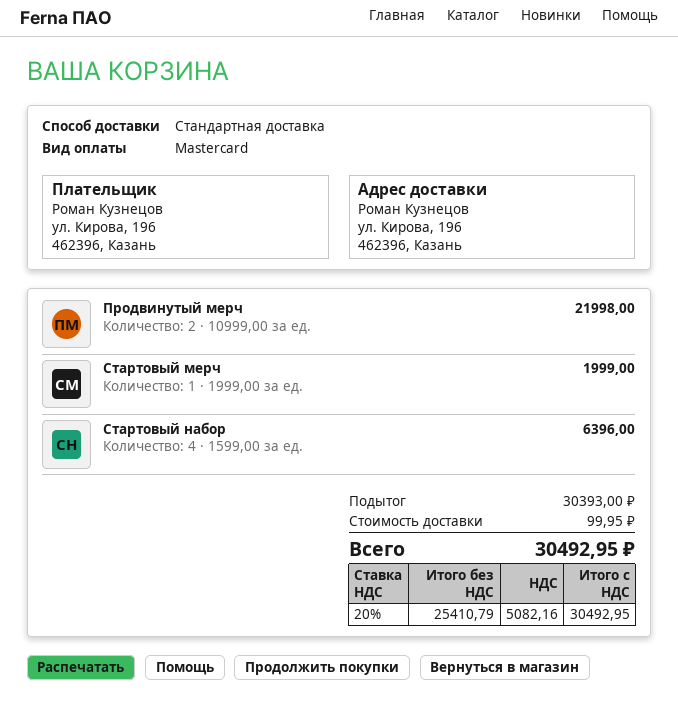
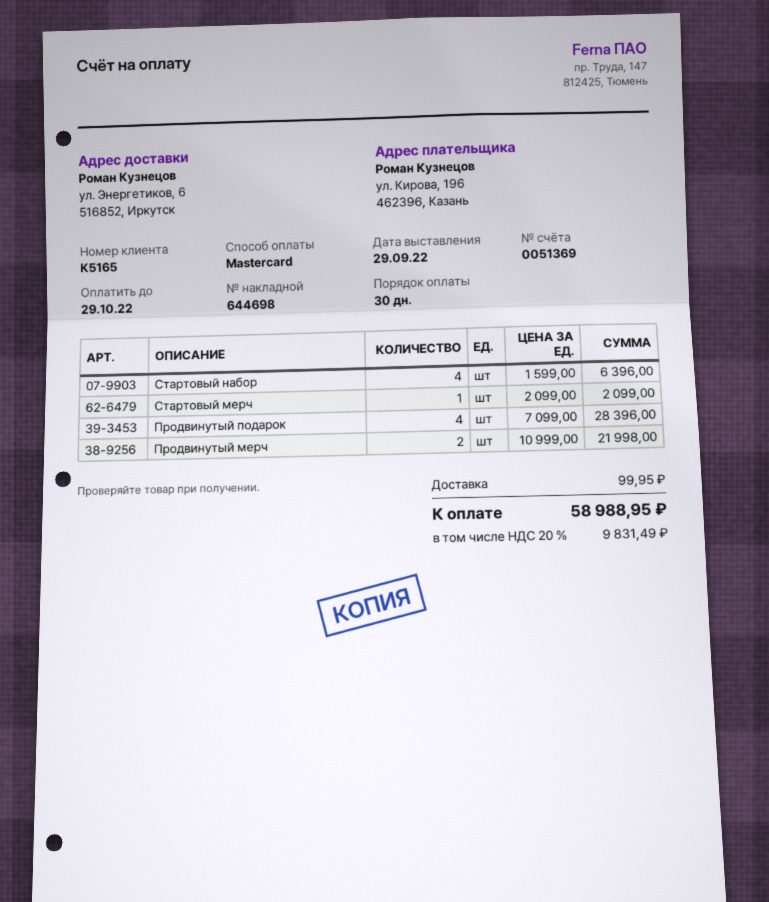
ship to: ул. Кирова, 196, 462396, Казань -> ул. Энергетиков, 6, 516852, Иркутск
Стартовый мерч: 1 x 1999.00 = 1999.00 -> 1 x 2099.00 = 2099.00
Продвинутый подарок: none -> 4 x 7099.00 = 28396.00
tax: 20% = 5082.16 -> 20% = 9831.49
total: 30492.95 -> 58988.95

